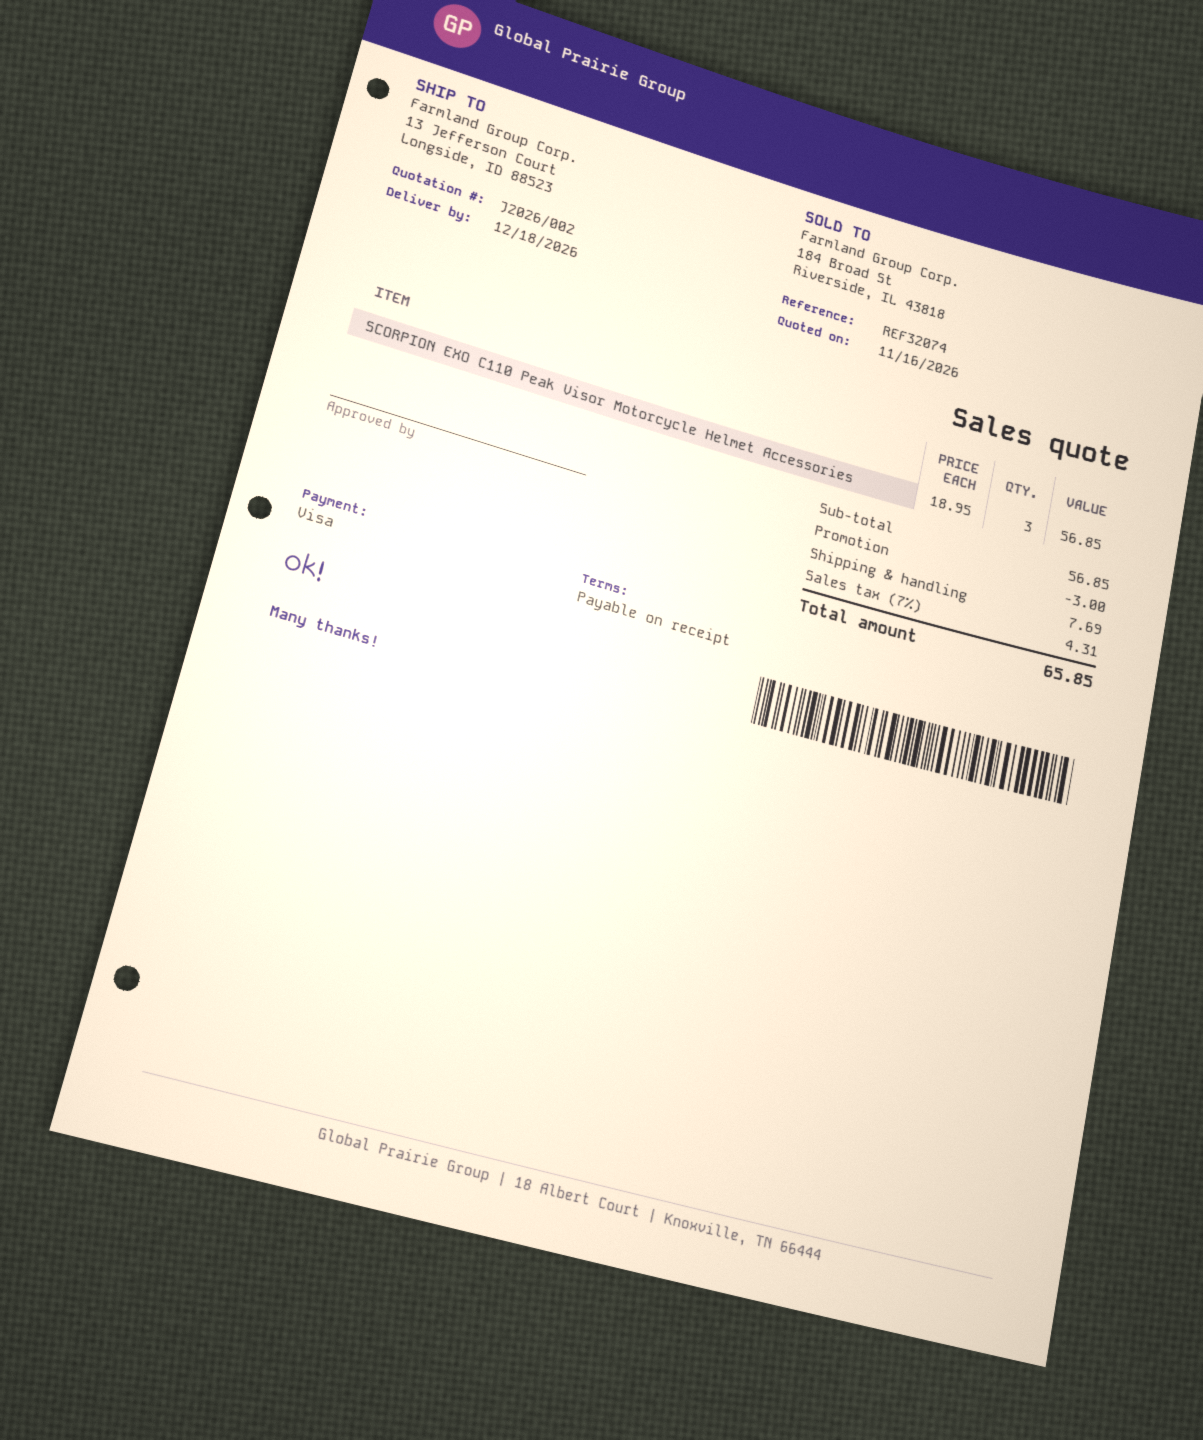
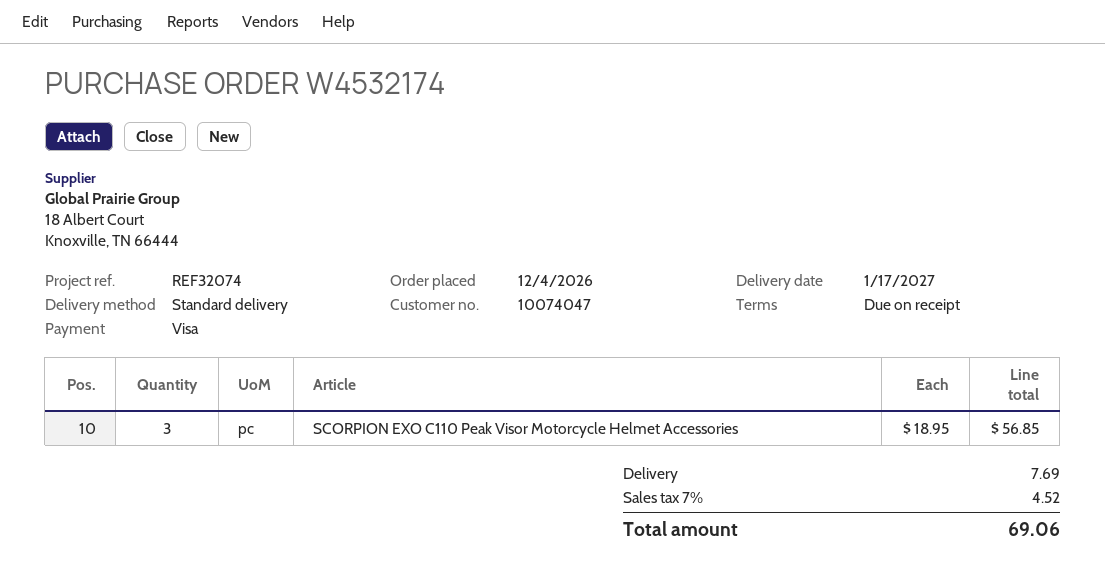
delivery date: 2026-12-18 -> 2027-01-17
discount: 3.00 -> none
tax: 7% = 4.31 -> 7% = 4.52
total: 65.85 -> 69.06

